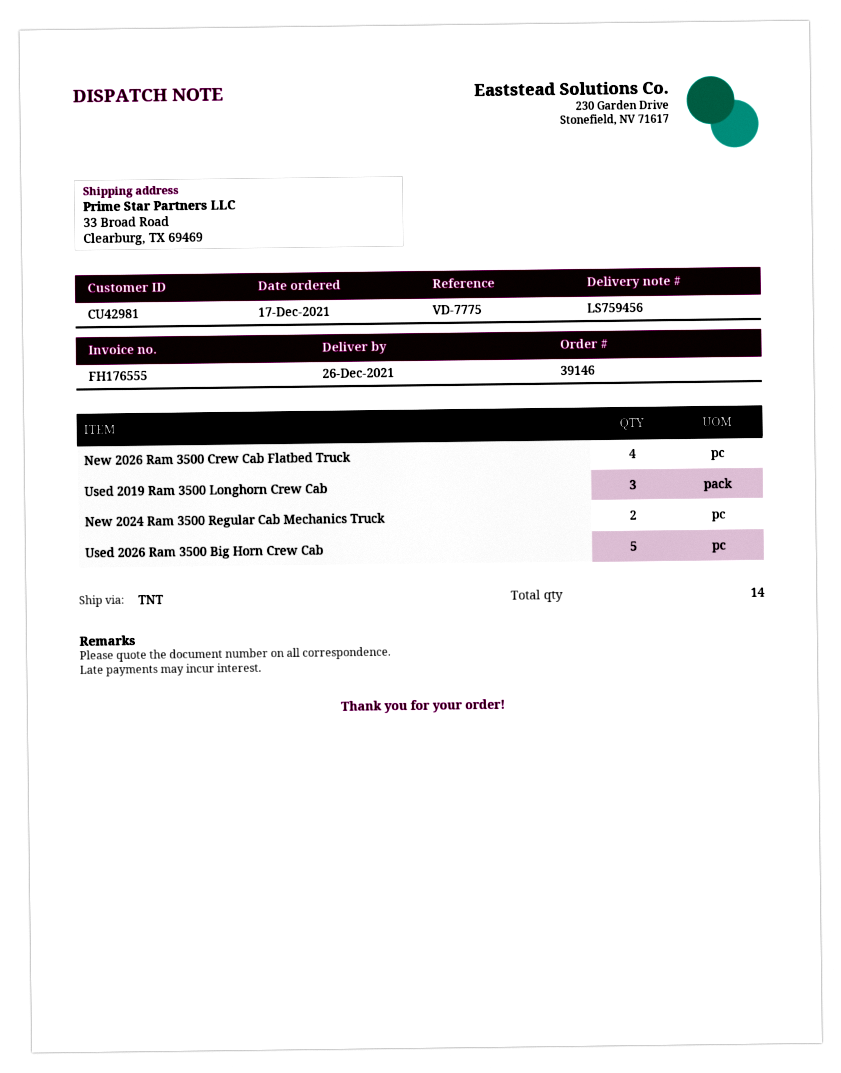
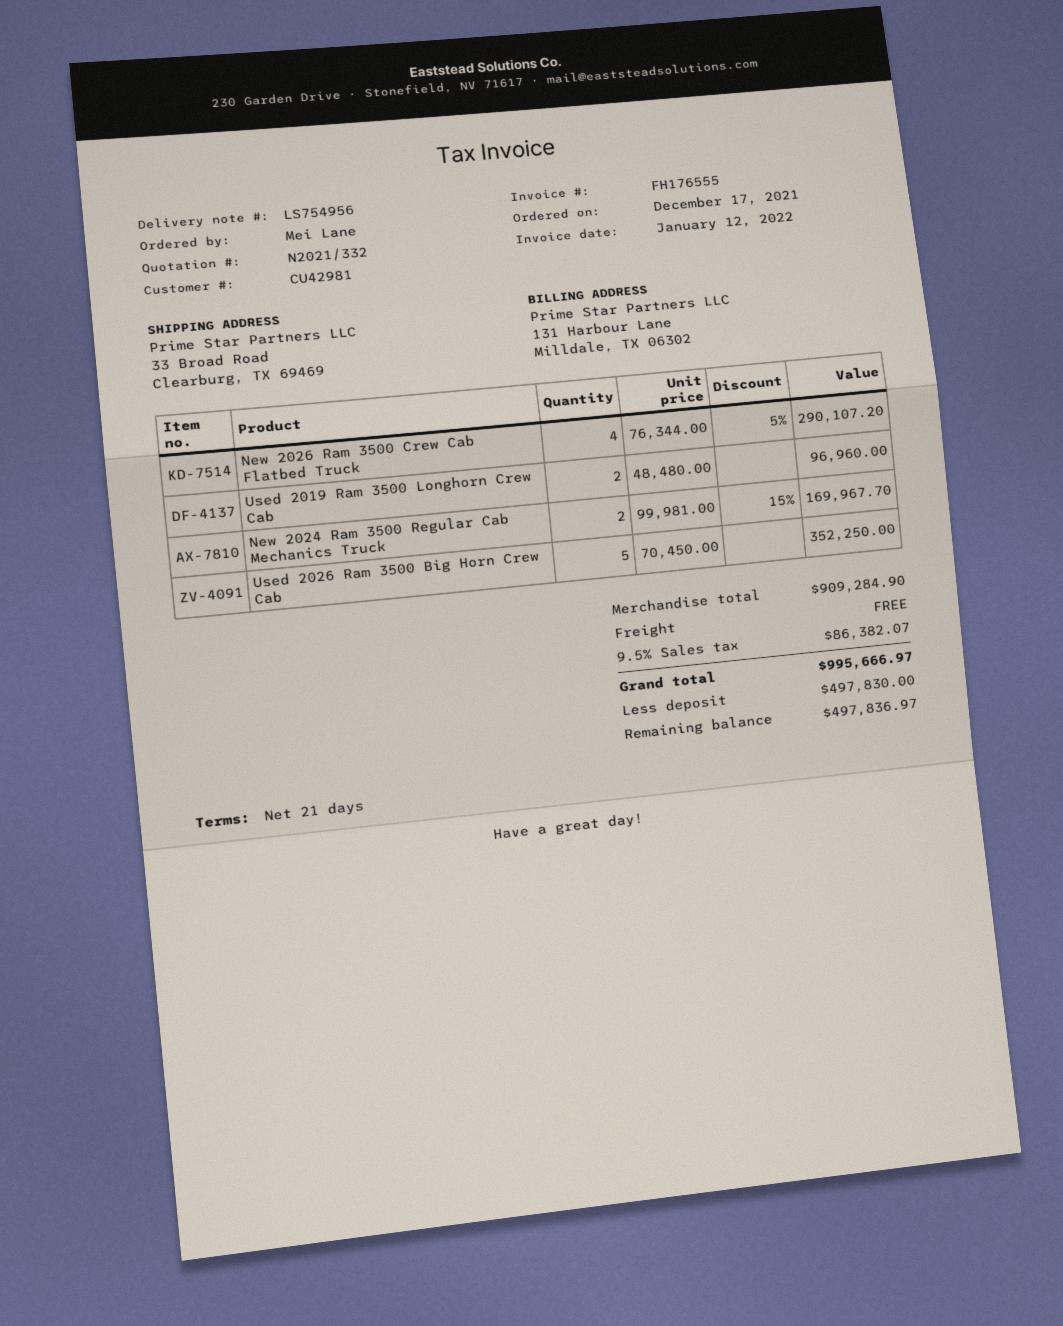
delivery note number: LS759456 -> LS754956
Used 2019 Ram 3500 Longhorn Crew Cab: 3 -> 2

